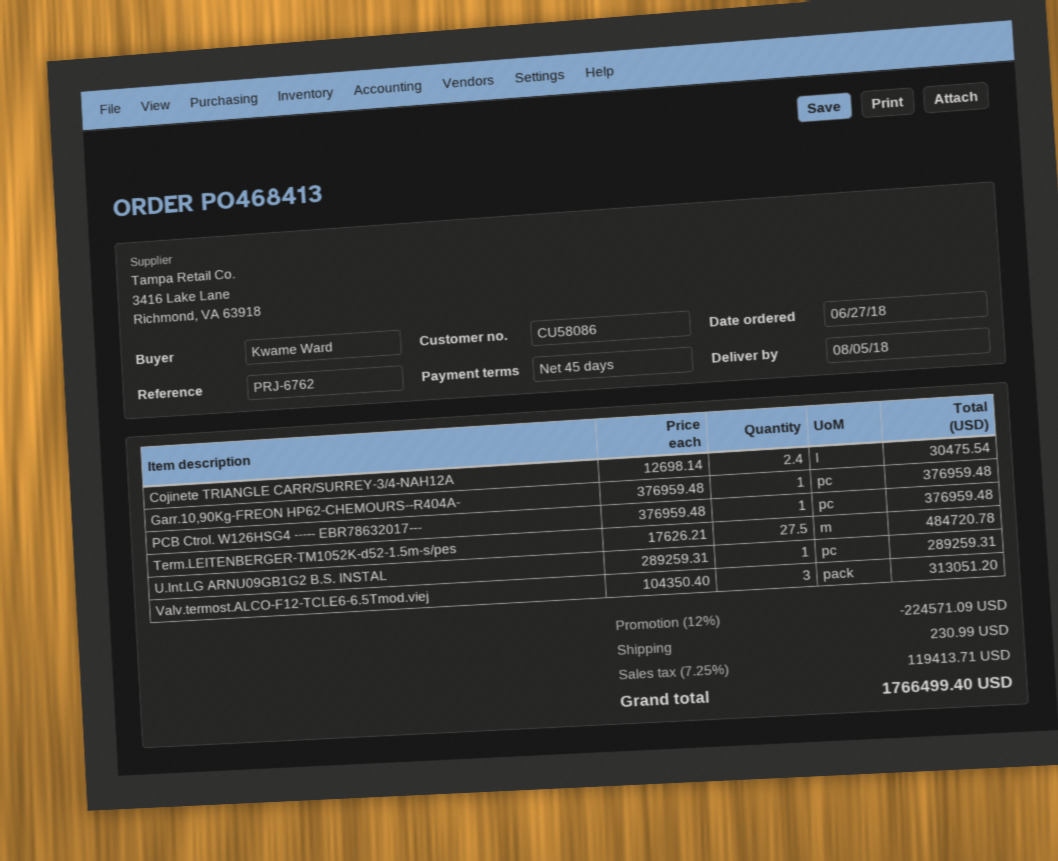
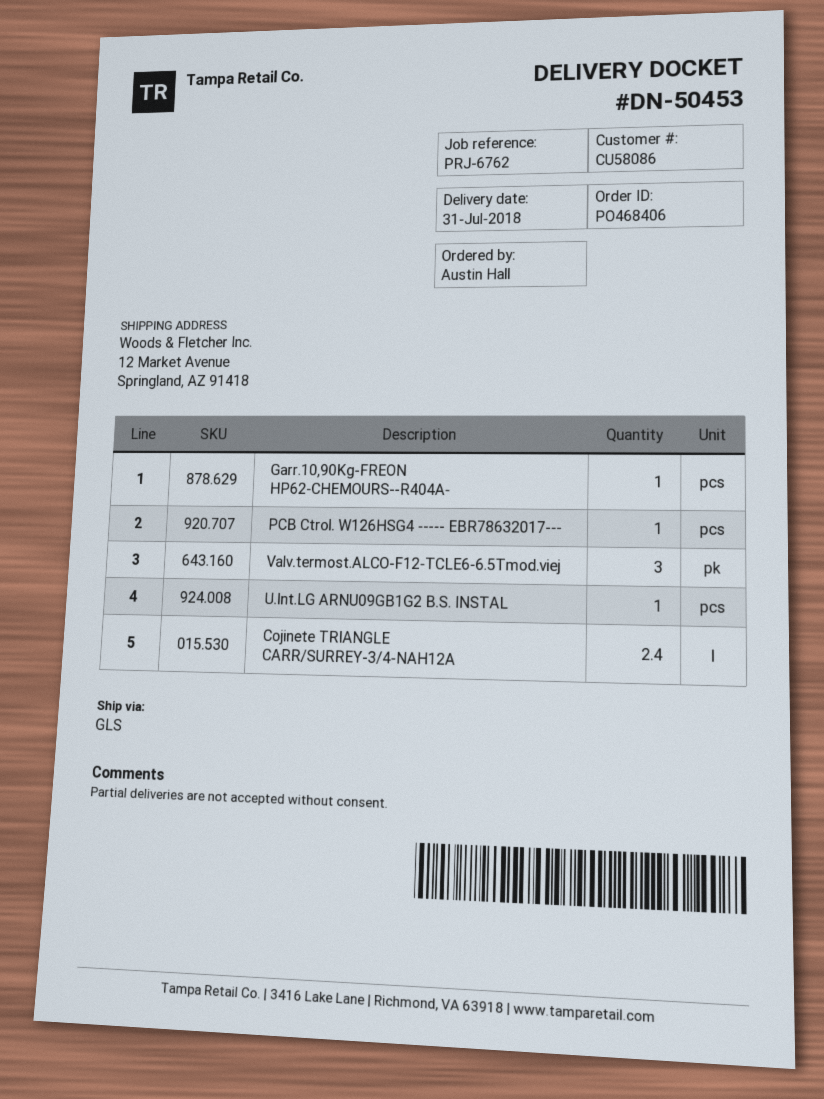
order number: PO468413 -> PO468406
delivery date: 2018-08-05 -> 2018-07-31
ordered by: Kwame Ward -> Austin Hall
Term.LEITENBERGER-TM1052K-d52-1.5m-s/pes: 27.5 -> none

